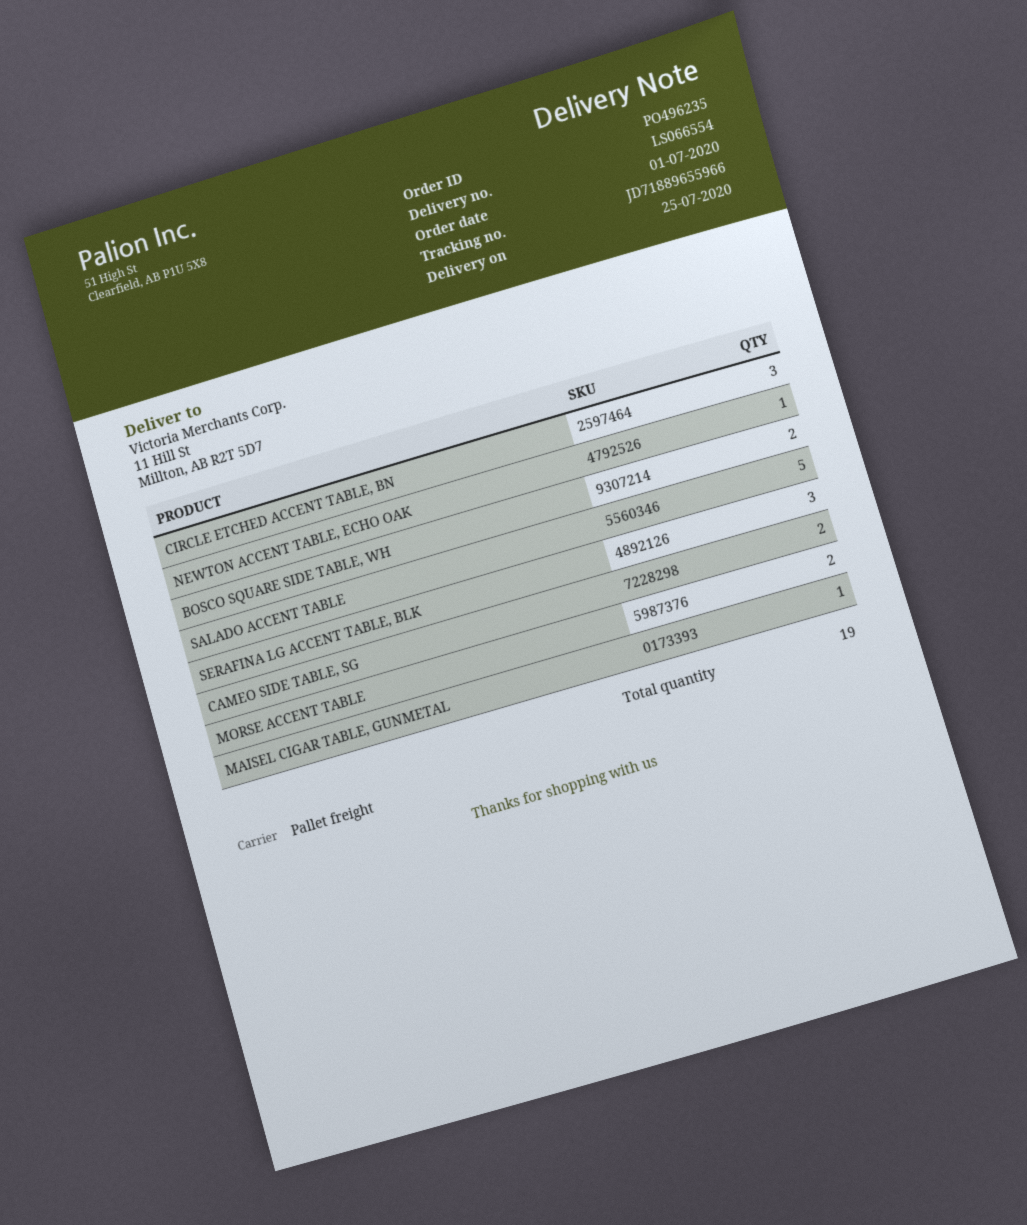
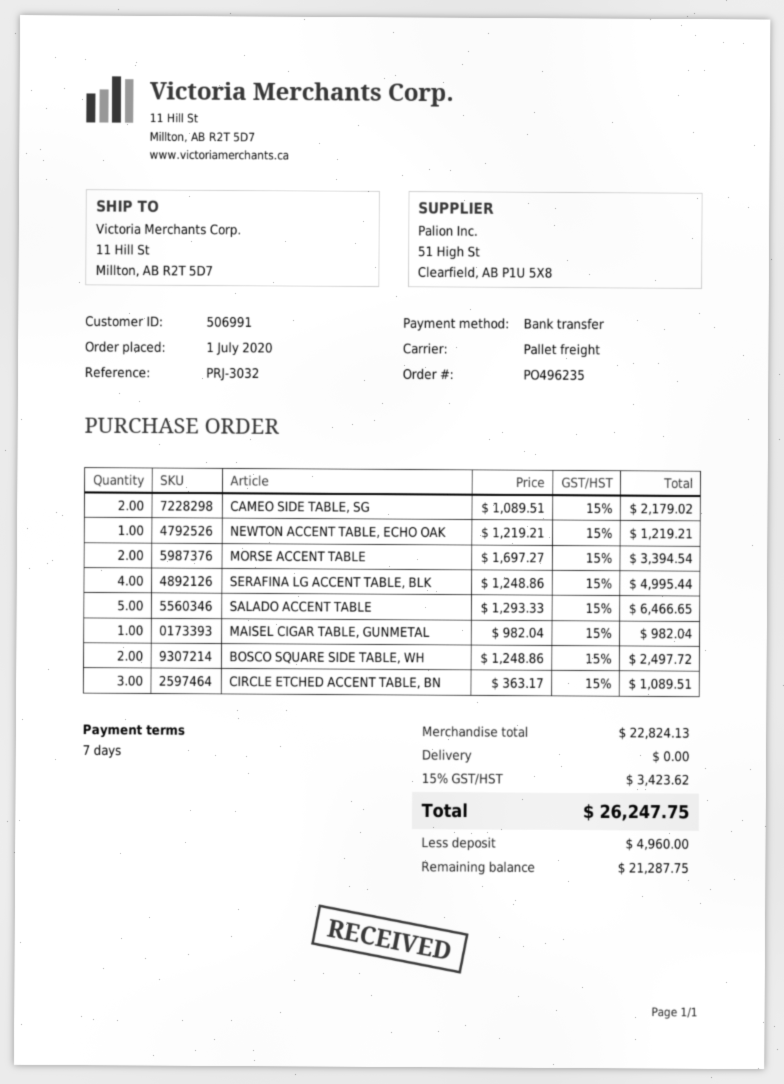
SERAFINA LG ACCENT TABLE, BLK: 3 -> 4

